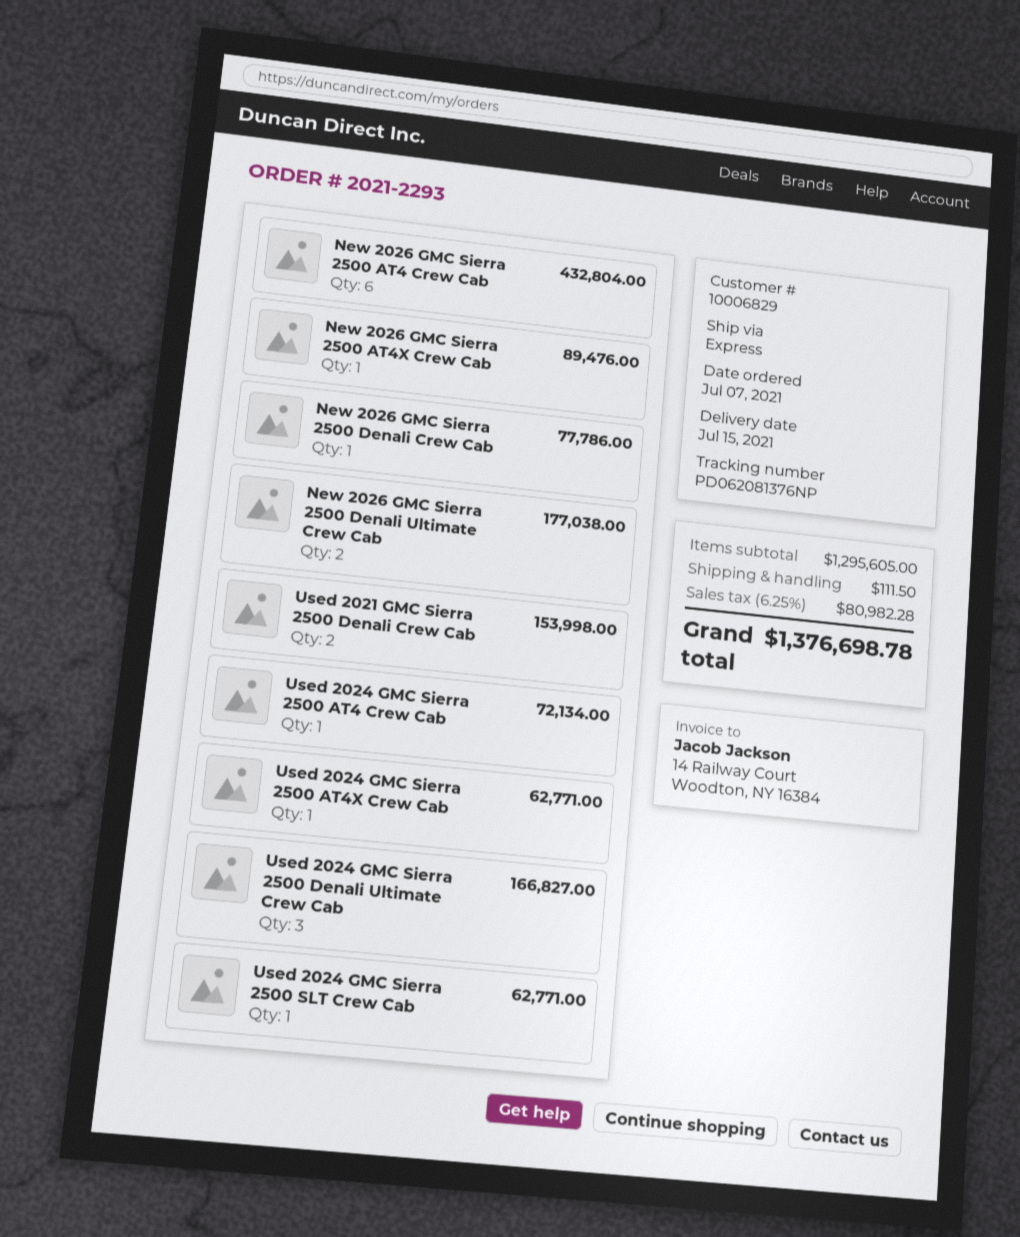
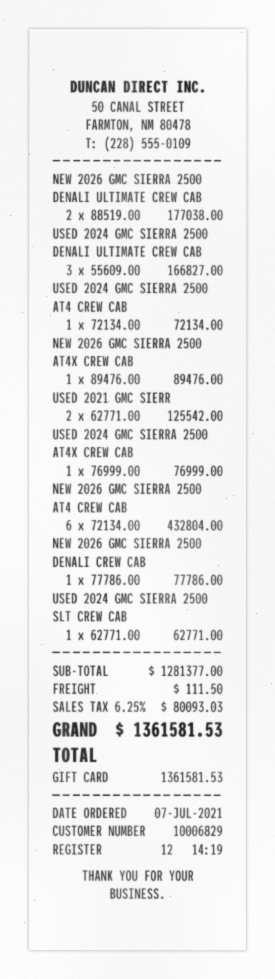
Used 2021 GMC Sierra 2500 Denali Crew Cab: 2 for 153998.00 -> 2 for 125542.00
Used 2024 GMC Sierra 2500 AT4X Crew Cab: 1 for 62771.00 -> 1 for 76999.00
subtotal: 1295605.00 -> 1281377.00
tax: 6.25% = 80982.28 -> 6.25% = 80093.03
total: 1376698.78 -> 1361581.53

